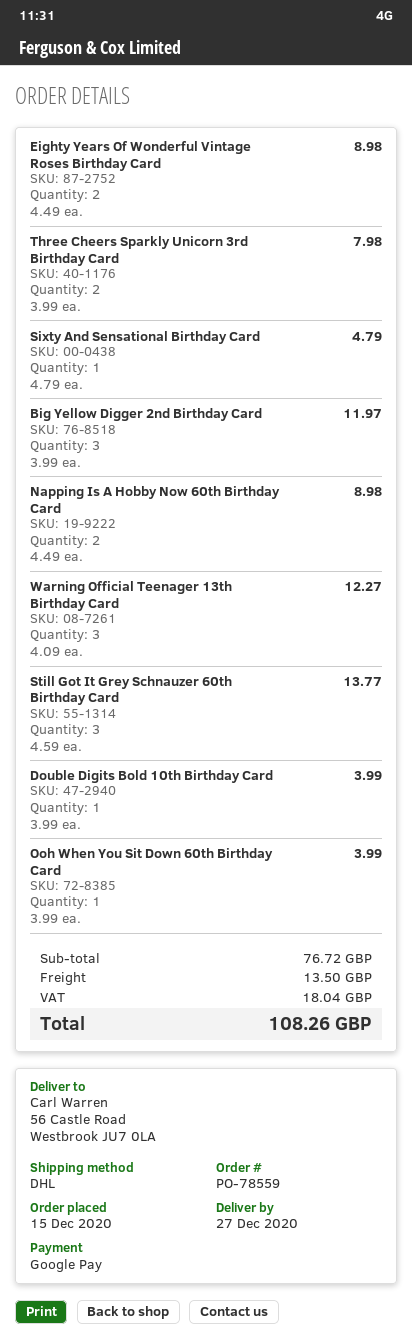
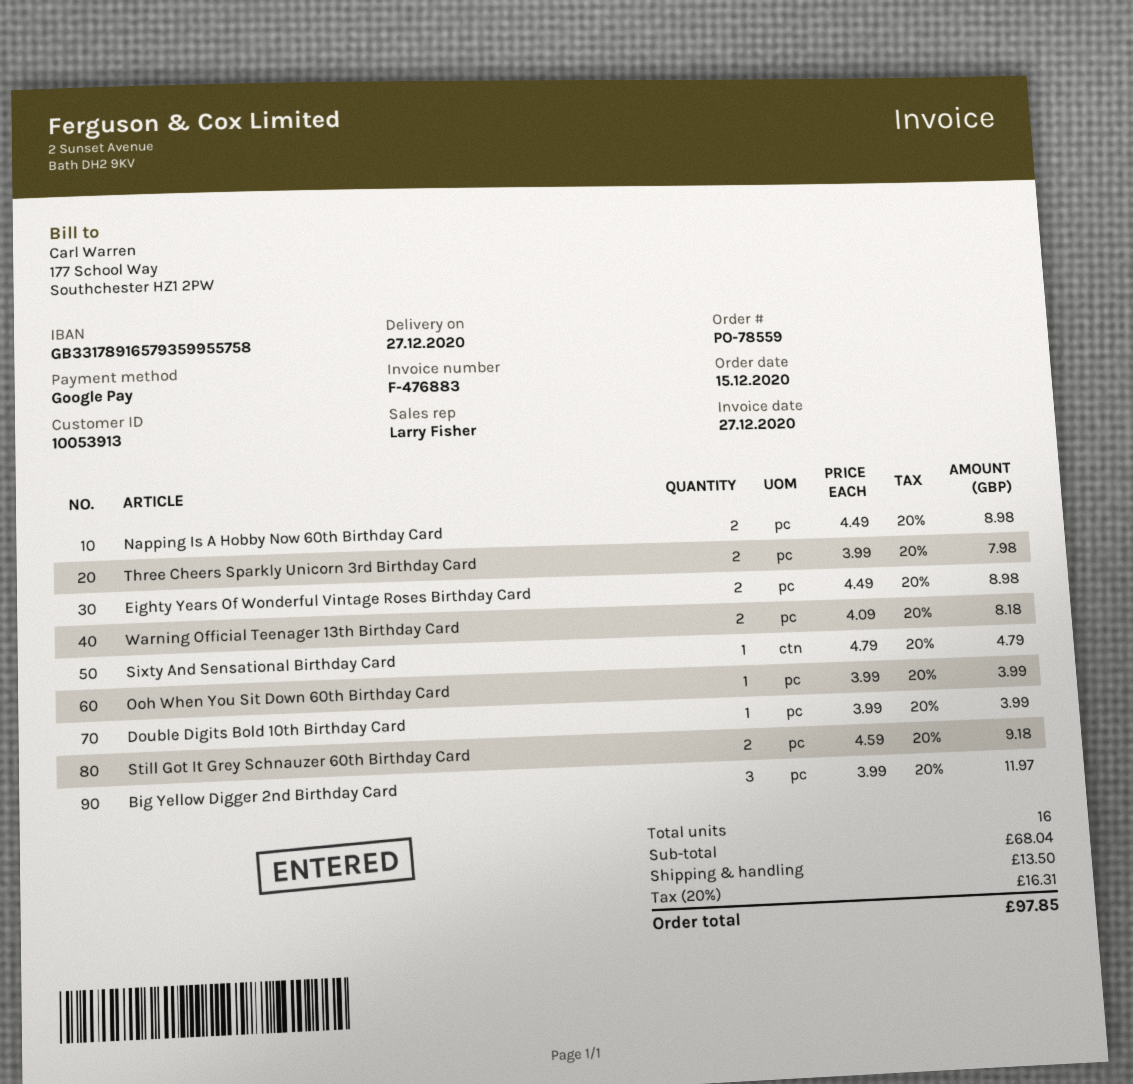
Warning Official Teenager 13th Birthday Card: 3 x 4.09 = 12.27 -> 2 x 4.09 = 8.18
Still Got It Grey Schnauzer 60th Birthday Card: 3 x 4.59 = 13.77 -> 2 x 4.59 = 9.18
subtotal: 76.72 -> 68.04
tax: 18.04 -> 16.31
total: 108.26 -> 97.85

